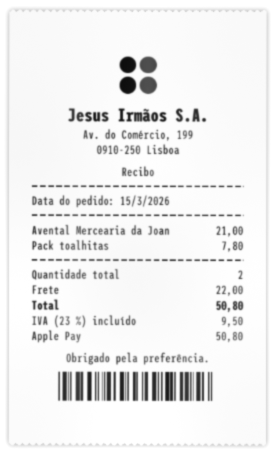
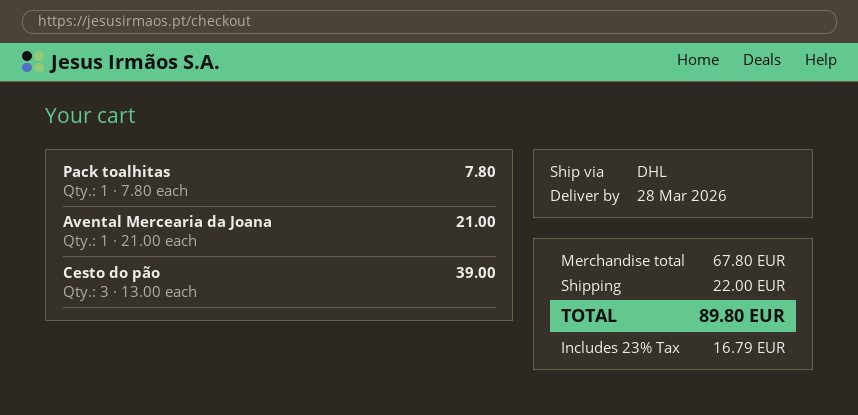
Cesto do pão: none -> 3 for 39.00
tax: 23% = 9.50 -> 23% = 16.79
total: 50.80 -> 89.80

